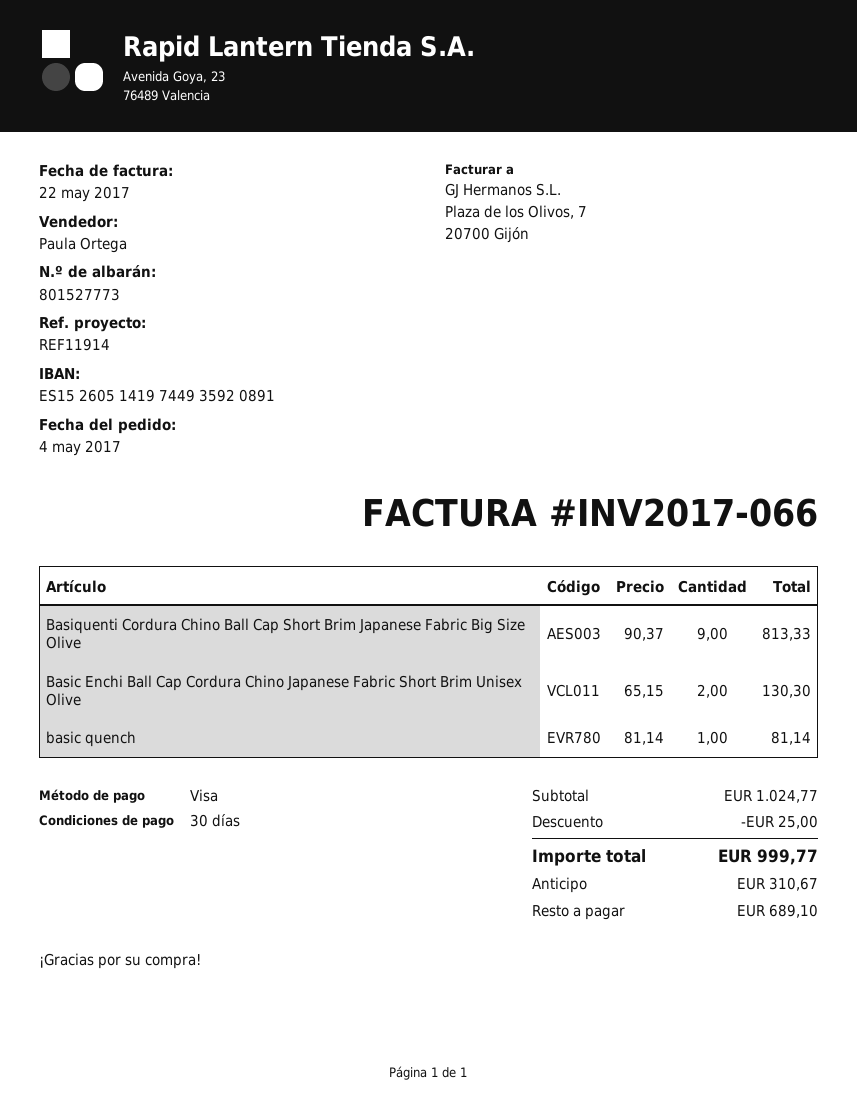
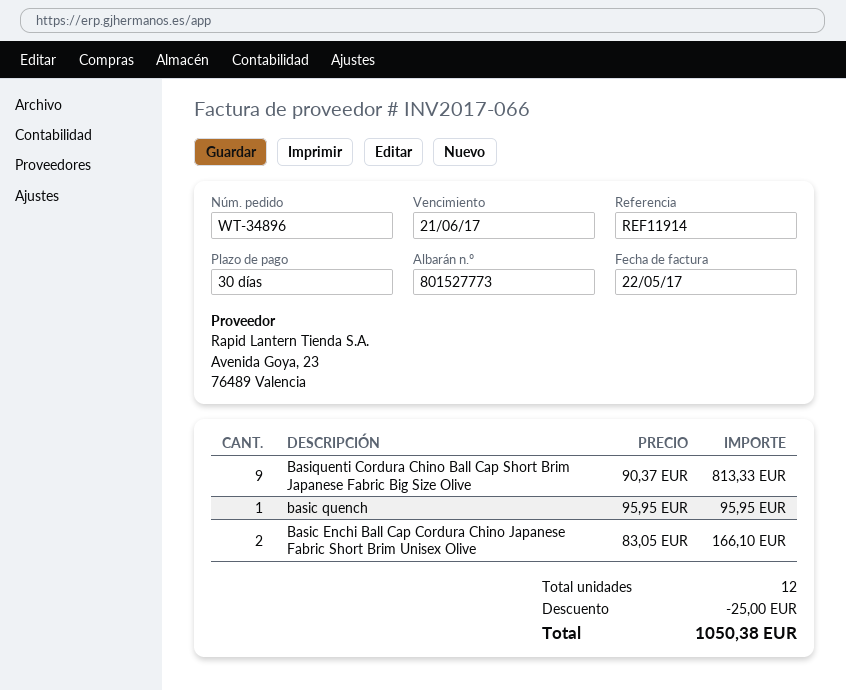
Basic Enchi Ball Cap Cordura Chino Japanese Fabric Short Brim Unisex Olive: 2 x 65.15 = 130.30 -> 2 x 83.05 = 166.10
basic quench: 1 x 81.14 = 81.14 -> 1 x 95.95 = 95.95
total: 999.77 -> 1050.38

